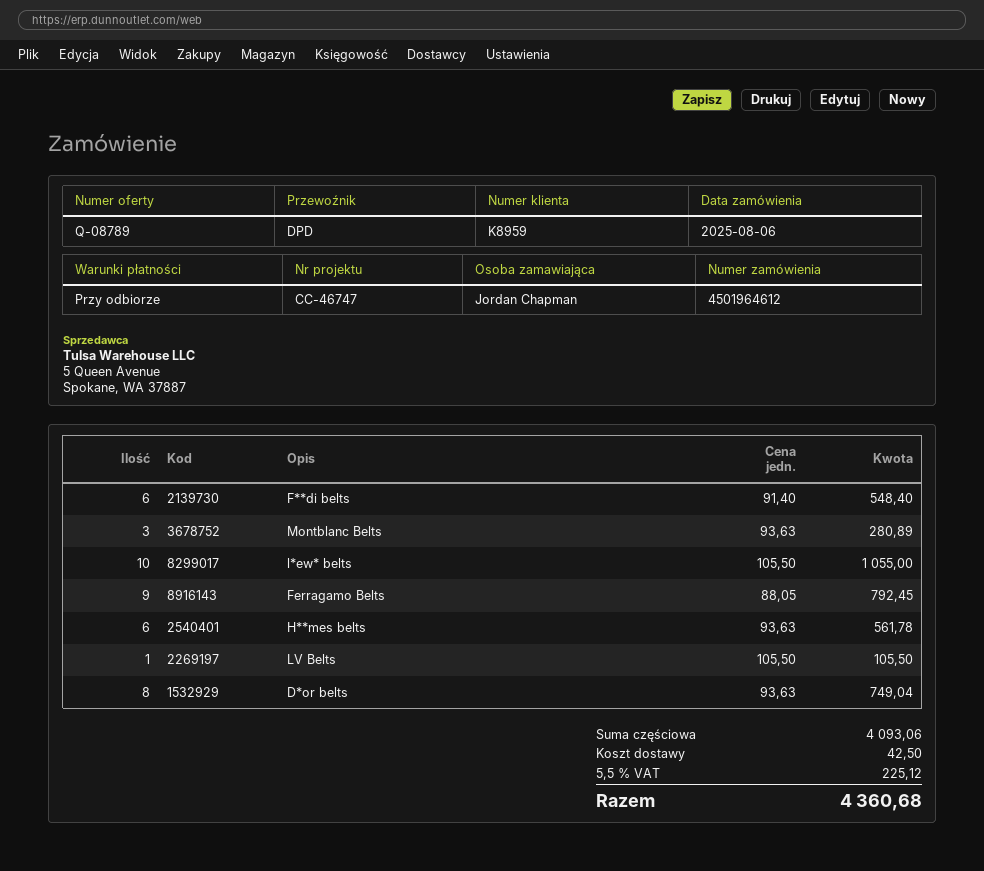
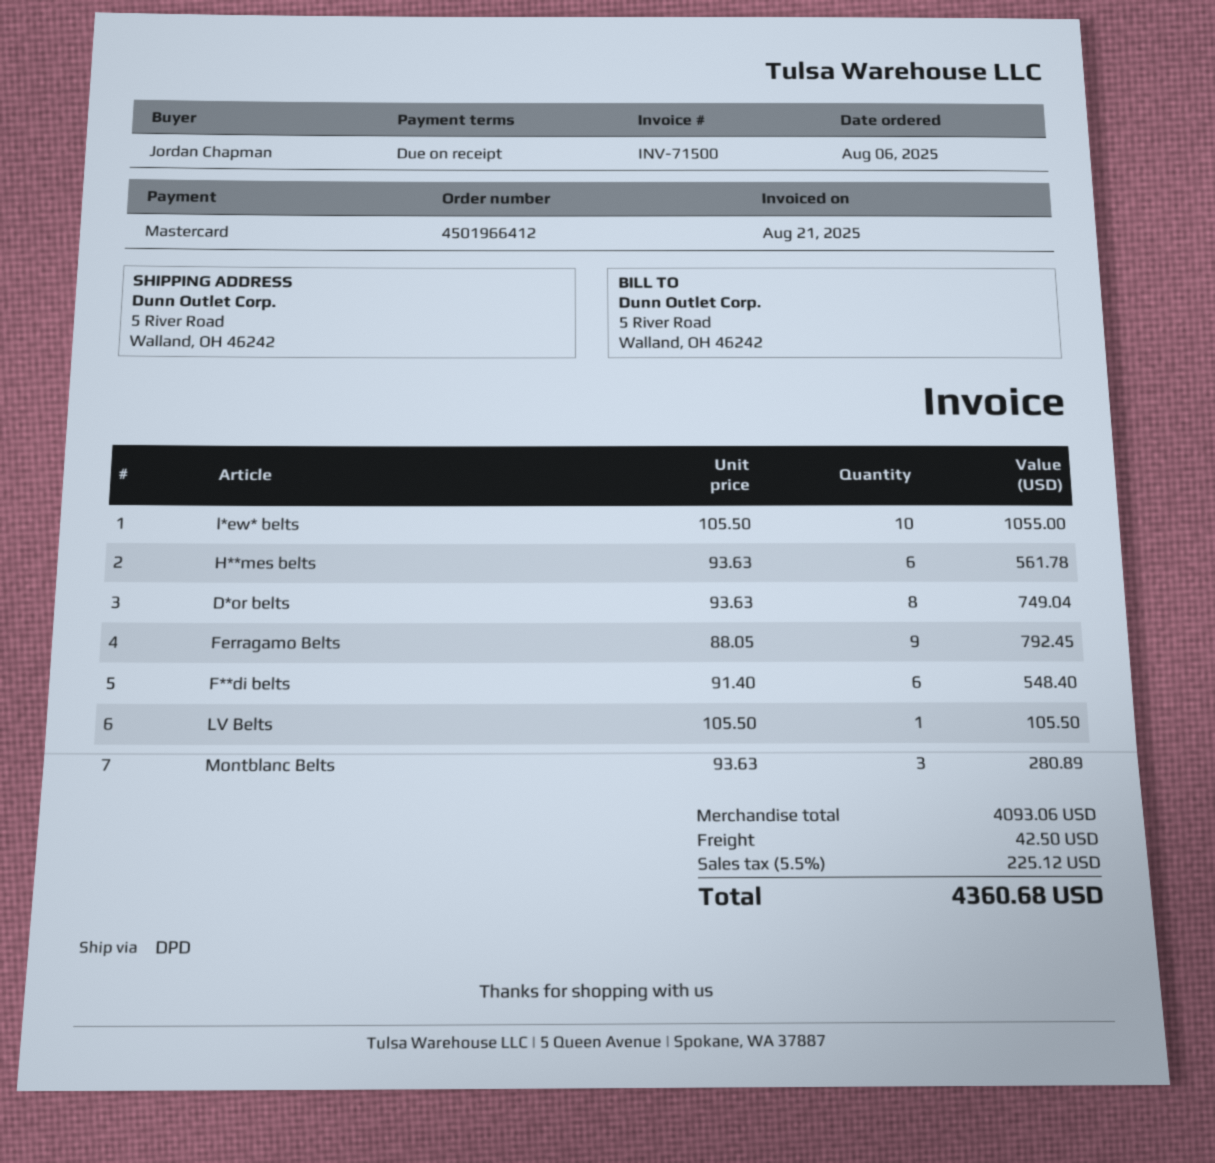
order number: 4501964612 -> 4501966412

